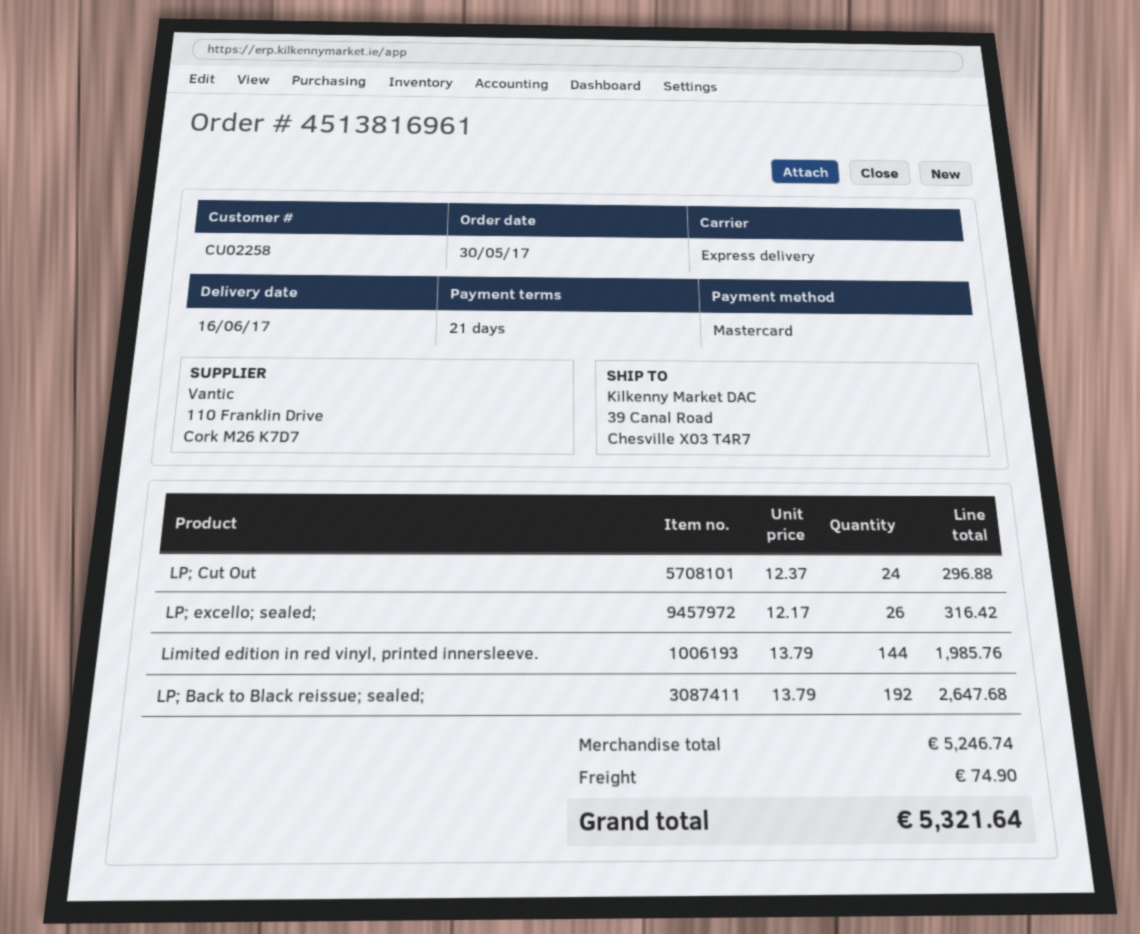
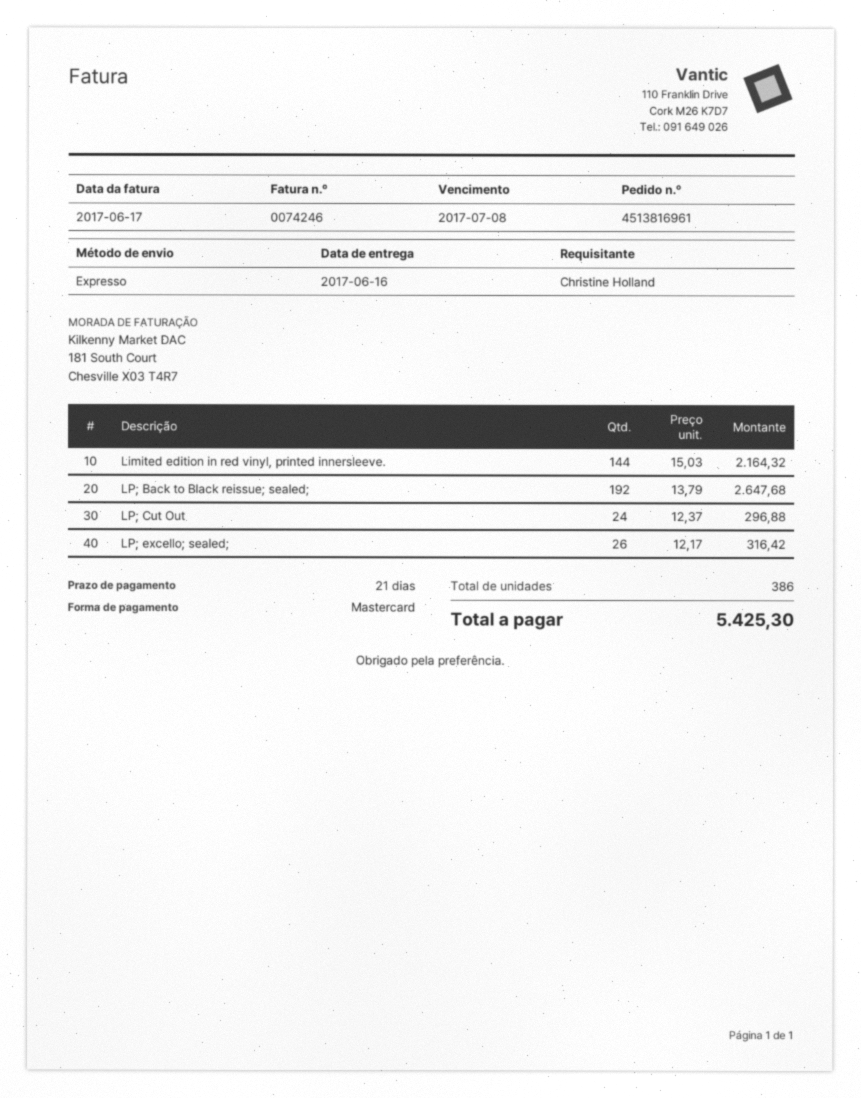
Limited edition in red vinyl, printed innersleeve.: 144 x 13.79 = 1985.76 -> 144 x 15.03 = 2164.32
shipping: 74.90 -> none
total: 5321.64 -> 5425.30

